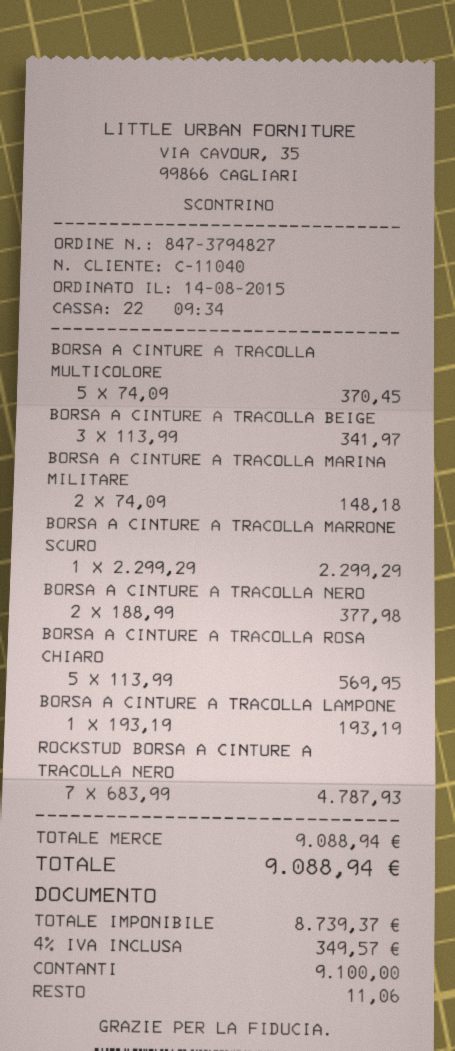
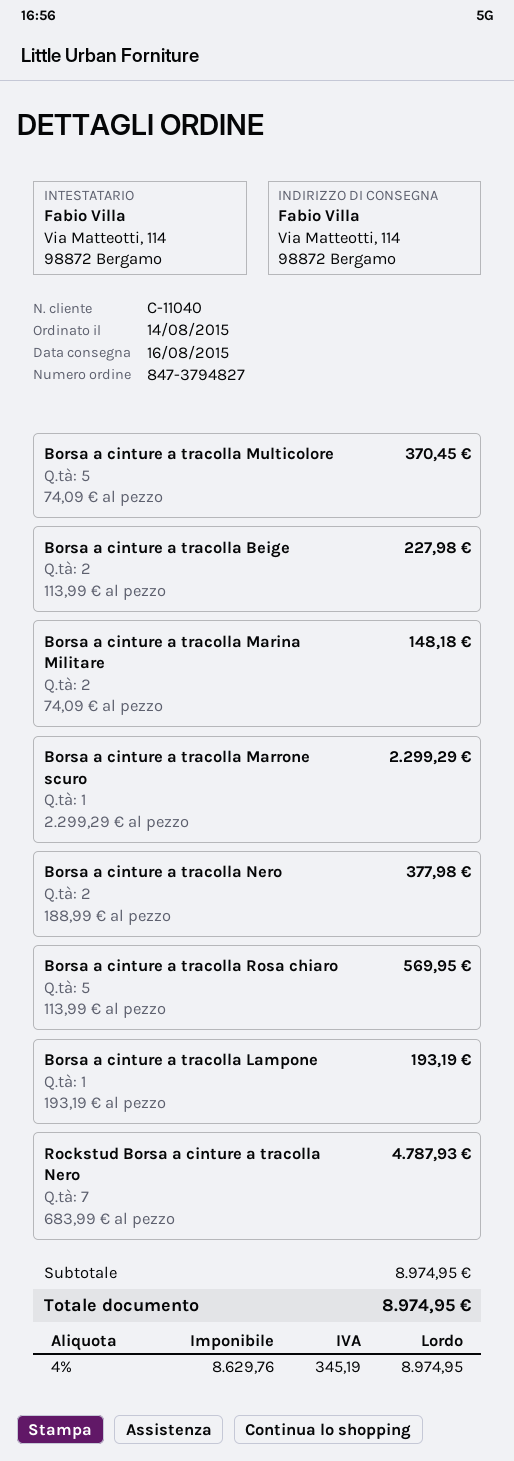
BORSA A CINTURE A TRACOLLA BEIGE: 3 x 113.99 = 341.97 -> 2 x 113.99 = 227.98
subtotal: 9088.94 -> 8974.95
net: 8739.37 -> 8629.76
tax: 4% = 349.57 -> 4% = 345.19
total: 9088.94 -> 8974.95

